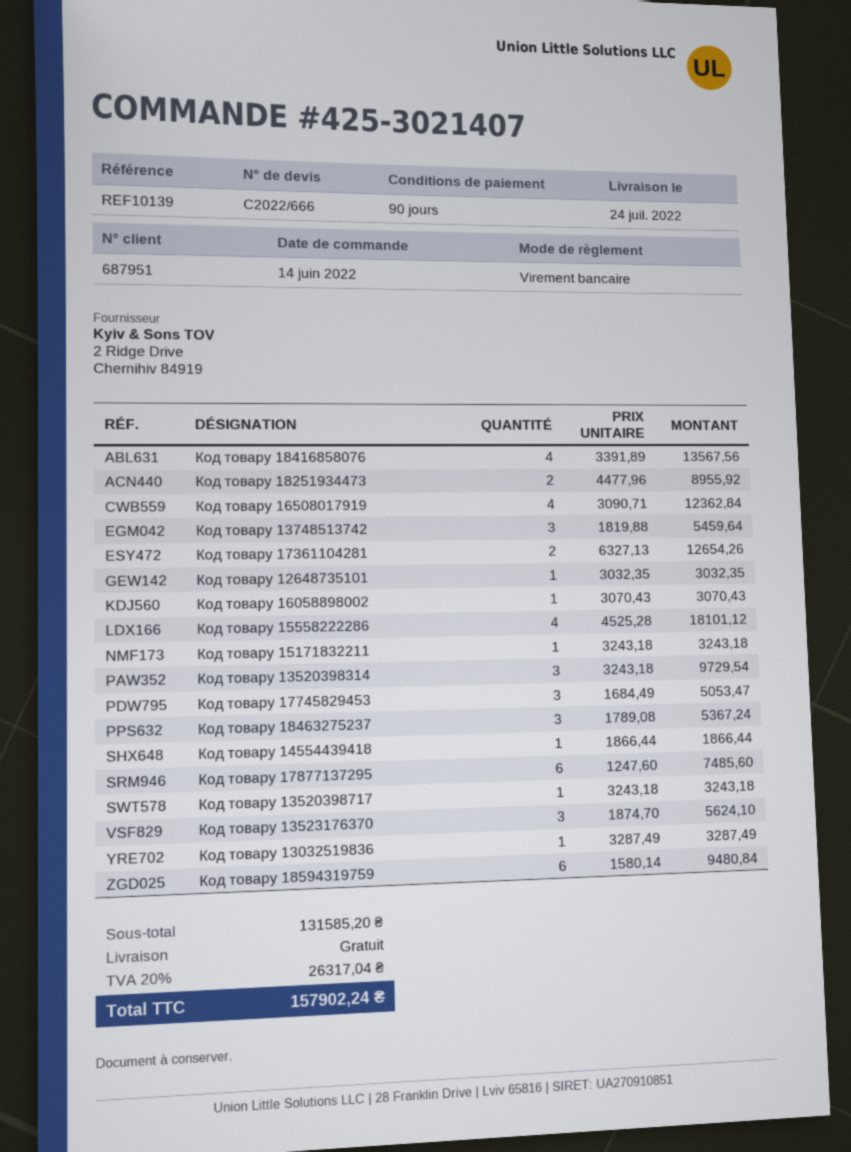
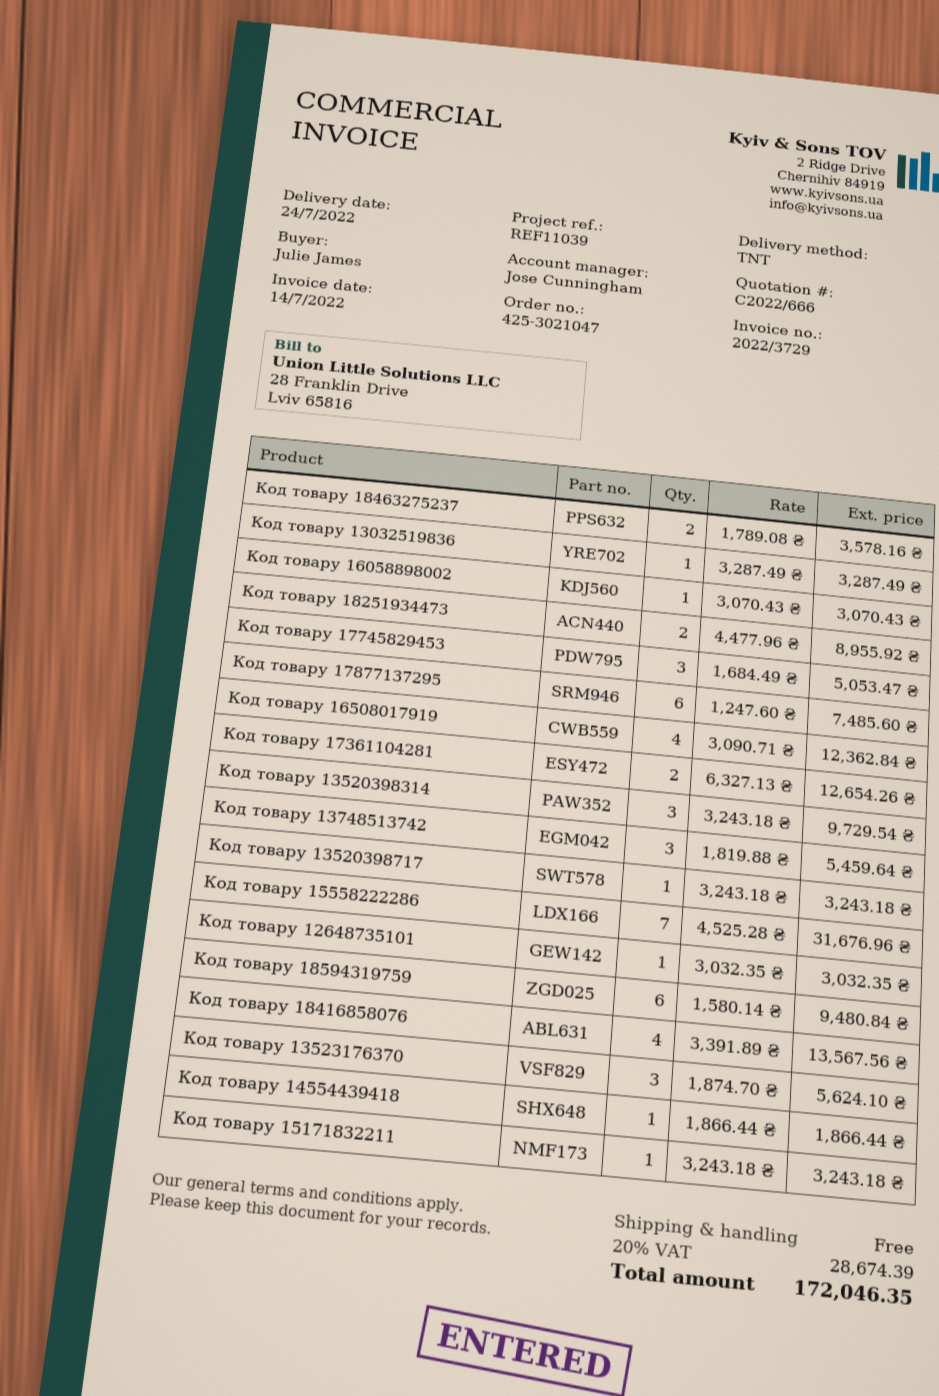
order number: 425-3021407 -> 425-3021047
reference: REF10139 -> REF11039
Код товару 15558222286: 4 x 4525.28 = 18101.12 -> 7 x 4525.28 = 31676.96
Код товару 18463275237: 3 x 1789.08 = 5367.24 -> 2 x 1789.08 = 3578.16
tax: 20% = 26317.04 -> 20% = 28674.39
total: 157902.24 -> 172046.35

